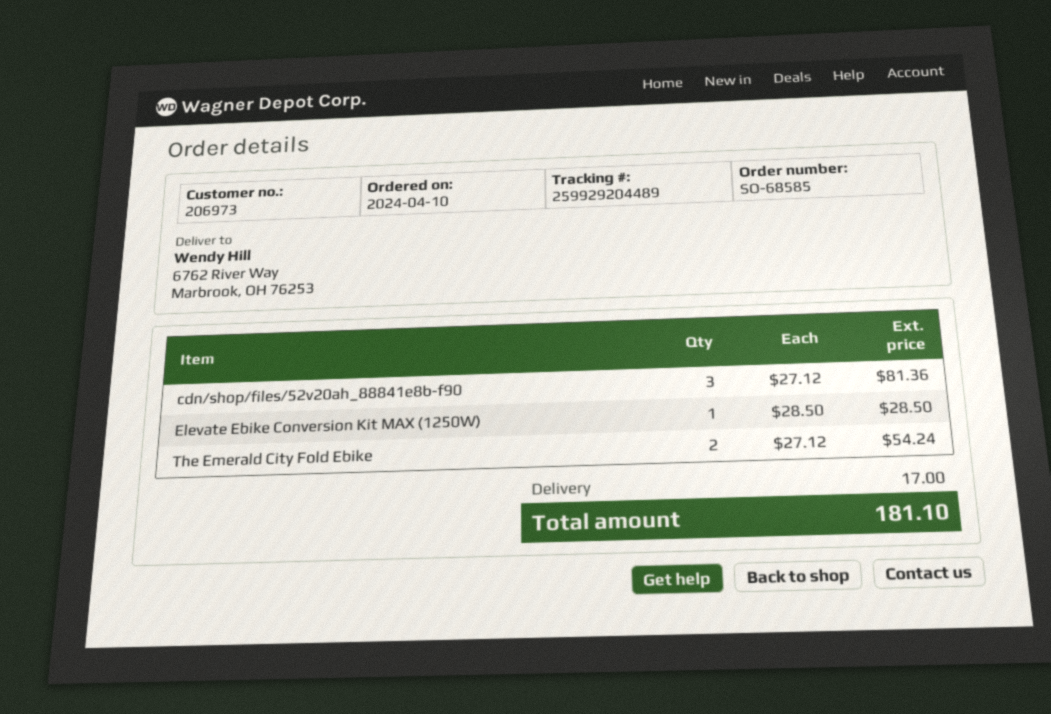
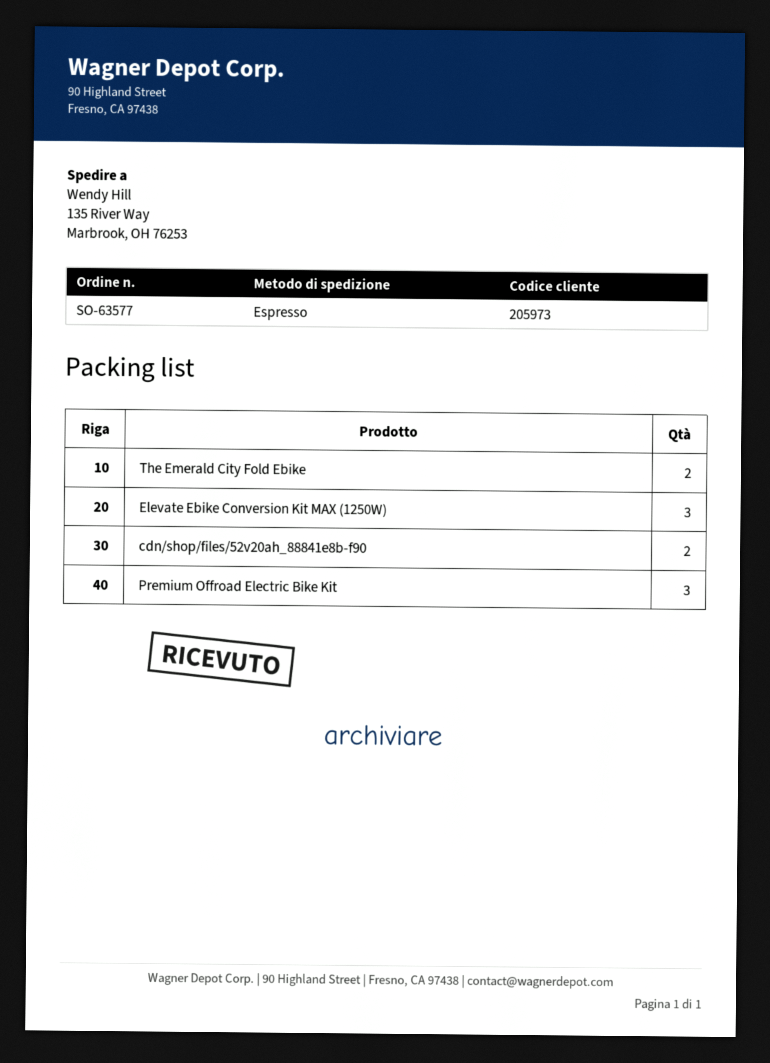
order number: SO-68585 -> SO-63577
customer number: 206973 -> 205973
ship to: 6762 River Way, Marbrook, OH 76253 -> 135 River Way, Marbrook, OH 76253
cdn/shop/files/52v20ah_88841e8b-f90: 3 -> 2
Elevate Ebike Conversion Kit MAX (1250W): 1 -> 3
Premium Offroad Electric Bike Kit: none -> 3

